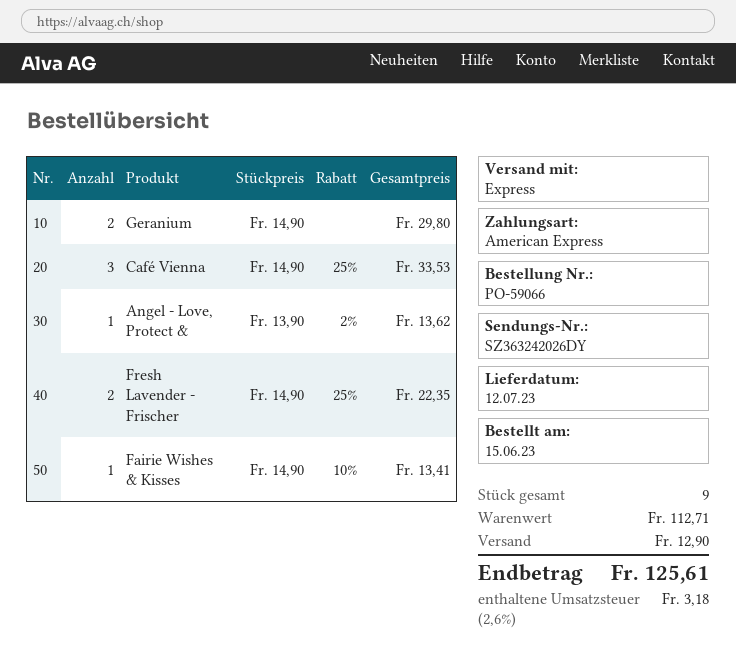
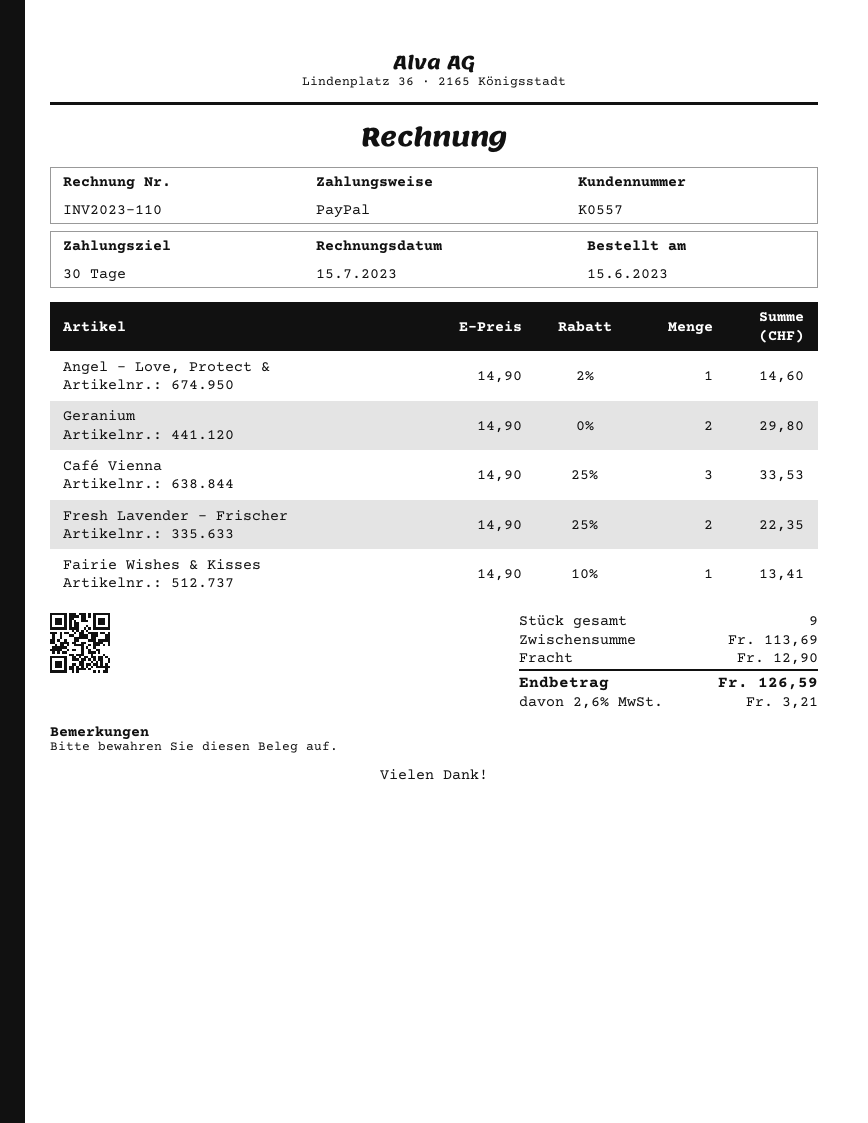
payment method: American Express -> PayPal
Angel - Love, Protect &: 1 x 13.90 - 2% = 13.62 -> 1 x 14.90 - 2% = 14.60
subtotal: 112.71 -> 113.69
tax: 2.6% = 3.18 -> 2.6% = 3.21
total: 125.61 -> 126.59

